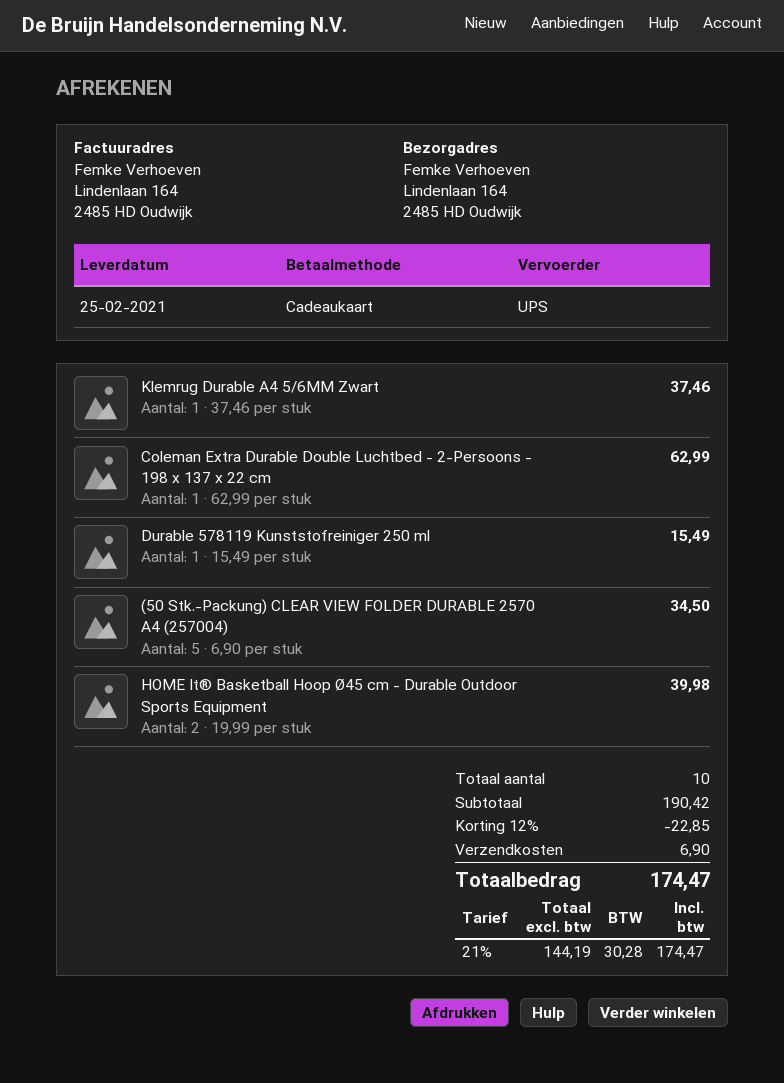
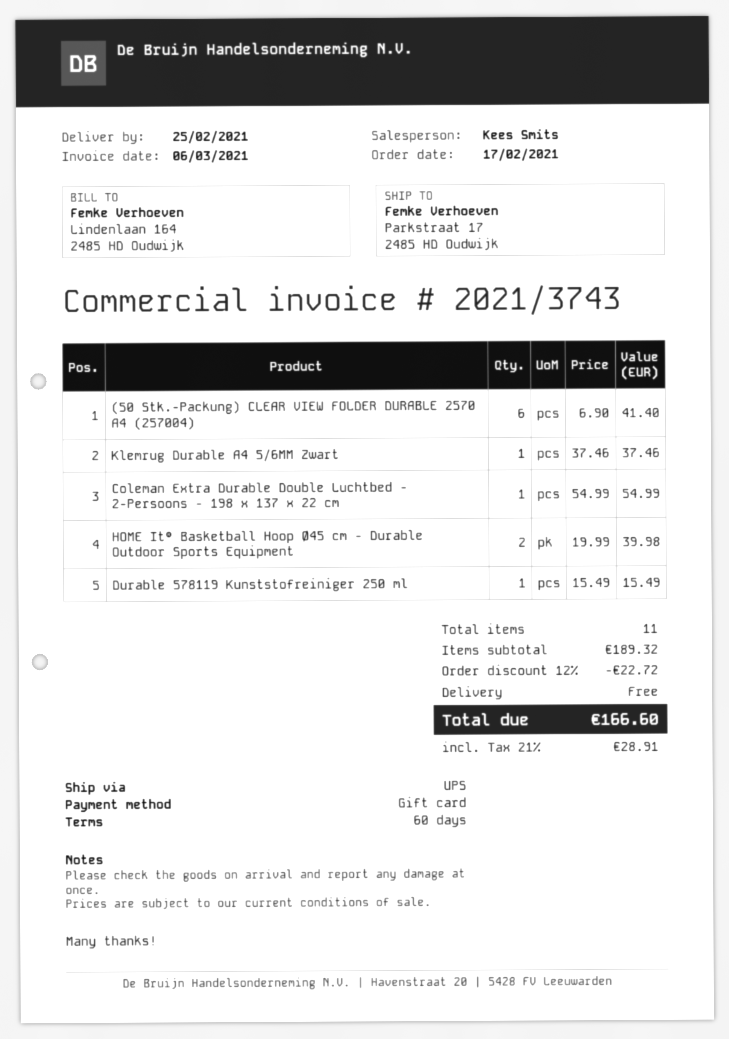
ship to: Lindenlaan 164, 2485 HD Oudwijk -> Parkstraat 17, 2485 HD Oudwijk
Coleman Extra Durable Double Luchtbed - 2-Persoons - 198 x 137 x 22 cm: 1 x 62.99 = 62.99 -> 1 x 54.99 = 54.99
(50 Stk.-Packung) CLEAR VIEW FOLDER DURABLE 2570 A4 (257004): 5 x 6.90 = 34.50 -> 6 x 6.90 = 41.40
total quantity: 10 -> 11
subtotal: 190.42 -> 189.32
discount: 12% = 22.85 -> 12% = 22.72
shipping: 6.90 -> 0.00
tax: 21% = 30.28 -> 21% = 28.91
total: 174.47 -> 166.60

